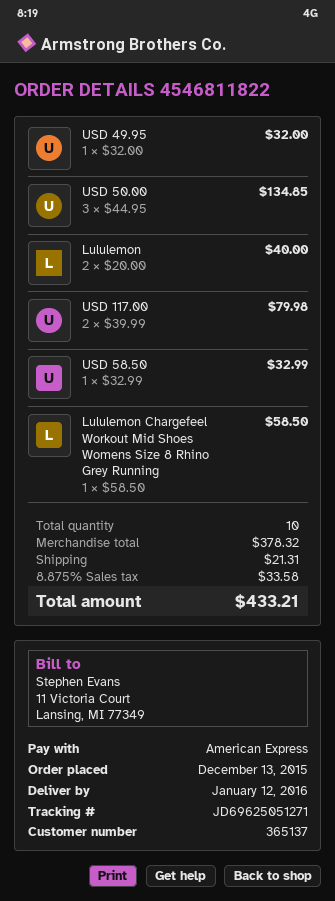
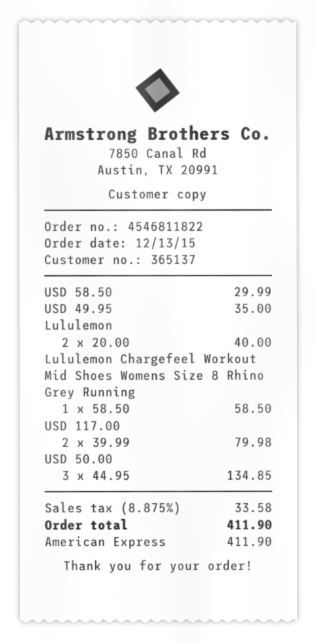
USD 49.95: 1 x 32.00 = 32.00 -> 1 x 35.00 = 35.00
USD 58.50: 1 x 32.99 = 32.99 -> 1 x 29.99 = 29.99
shipping: 21.31 -> none
total: 433.21 -> 411.90

